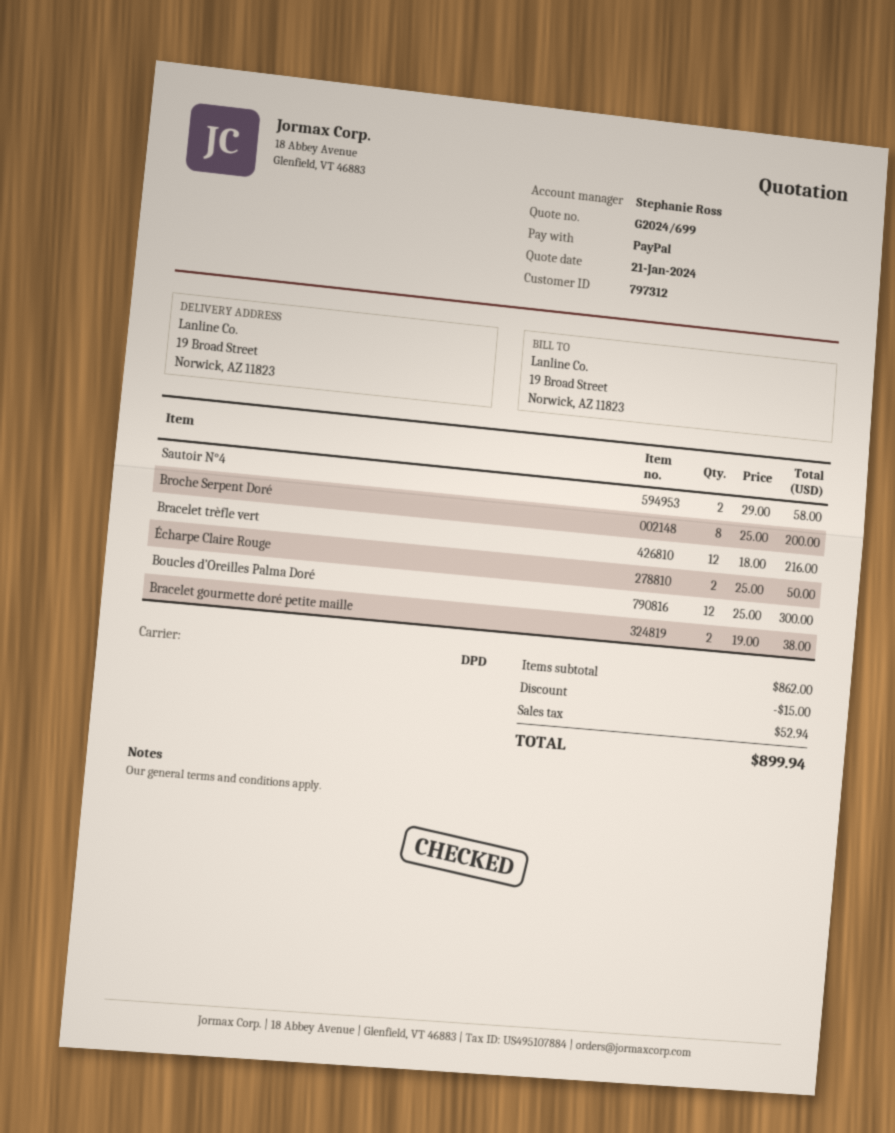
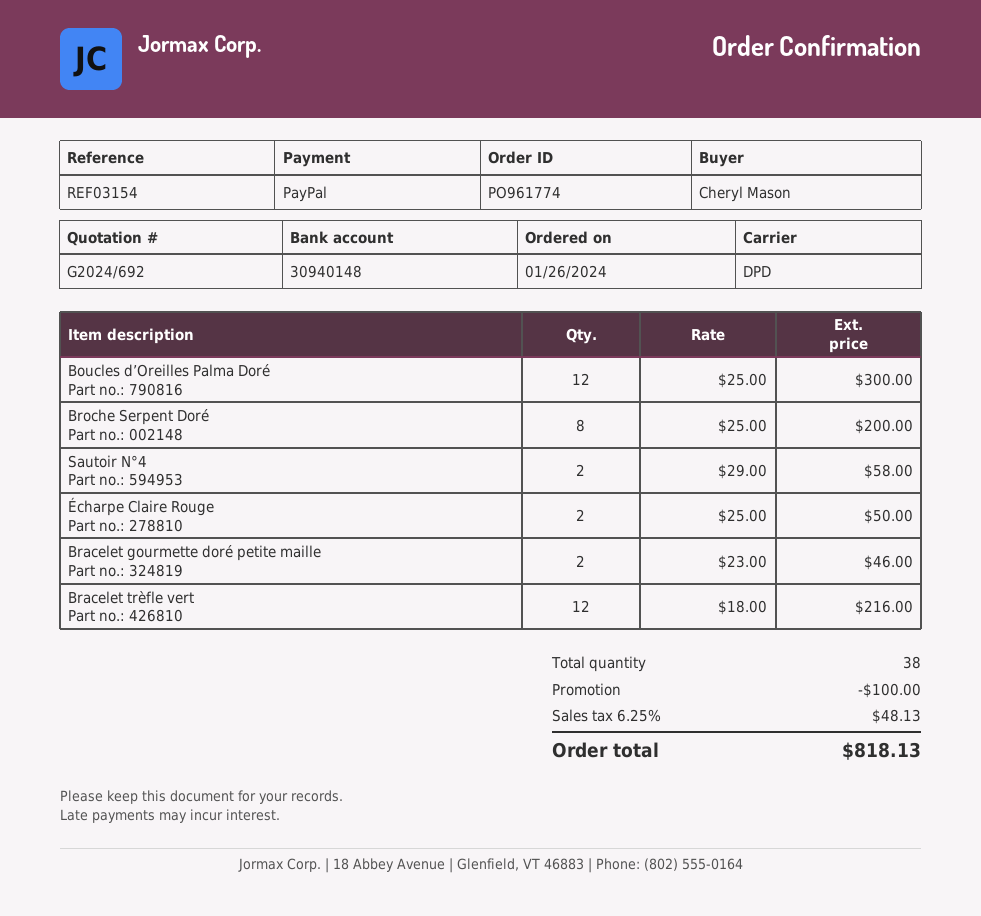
quote number: G2024/699 -> G2024/692
Bracelet gourmette doré petite maille: 2 x 19.00 = 38.00 -> 2 x 23.00 = 46.00
discount: 15.00 -> 100.00
tax: 52.94 -> 48.13
total: 899.94 -> 818.13

